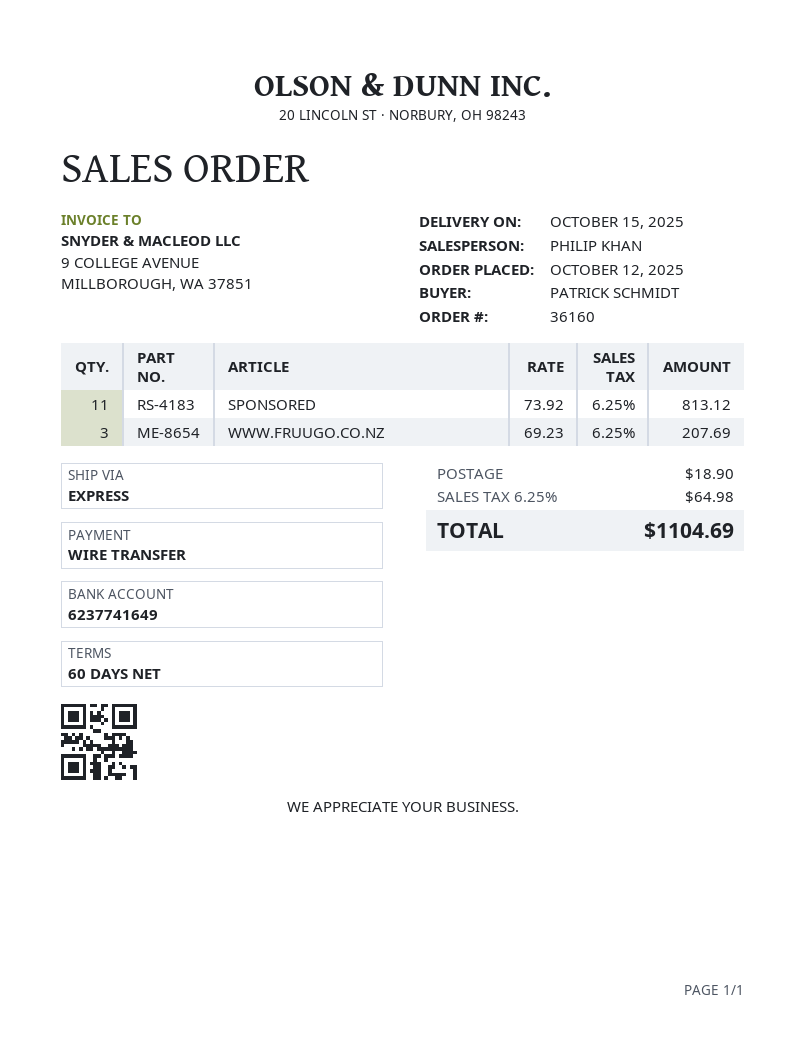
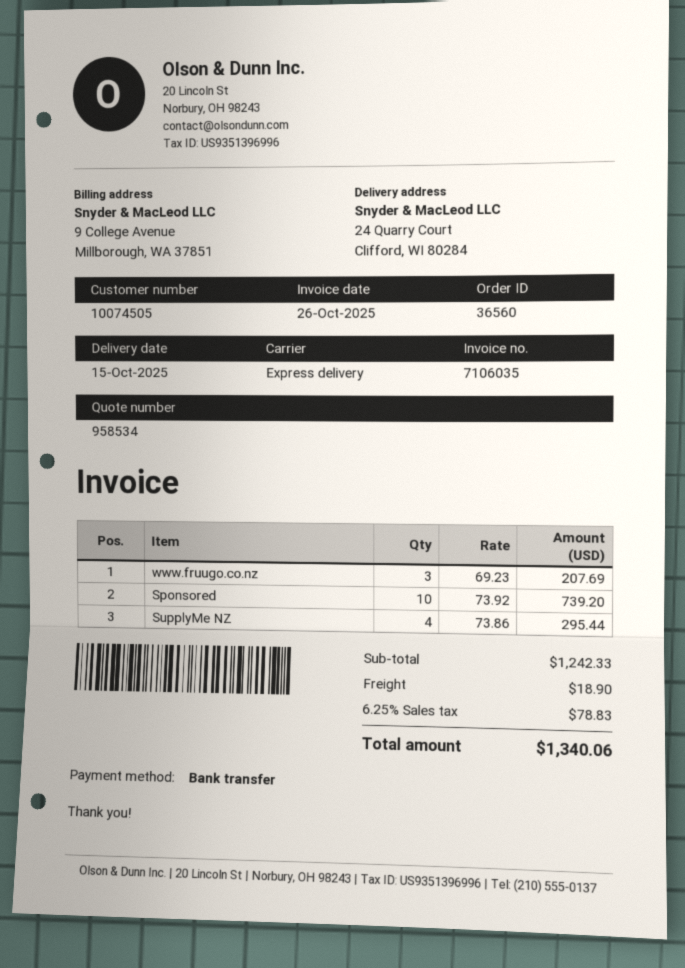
order number: 36160 -> 36560
SPONSORED: 11 x 73.92 = 813.12 -> 10 x 73.92 = 739.20
SupplyMe NZ: none -> 4 x 73.86 = 295.44
tax: 6.25% = 64.98 -> 6.25% = 78.83
total: 1104.69 -> 1340.06

